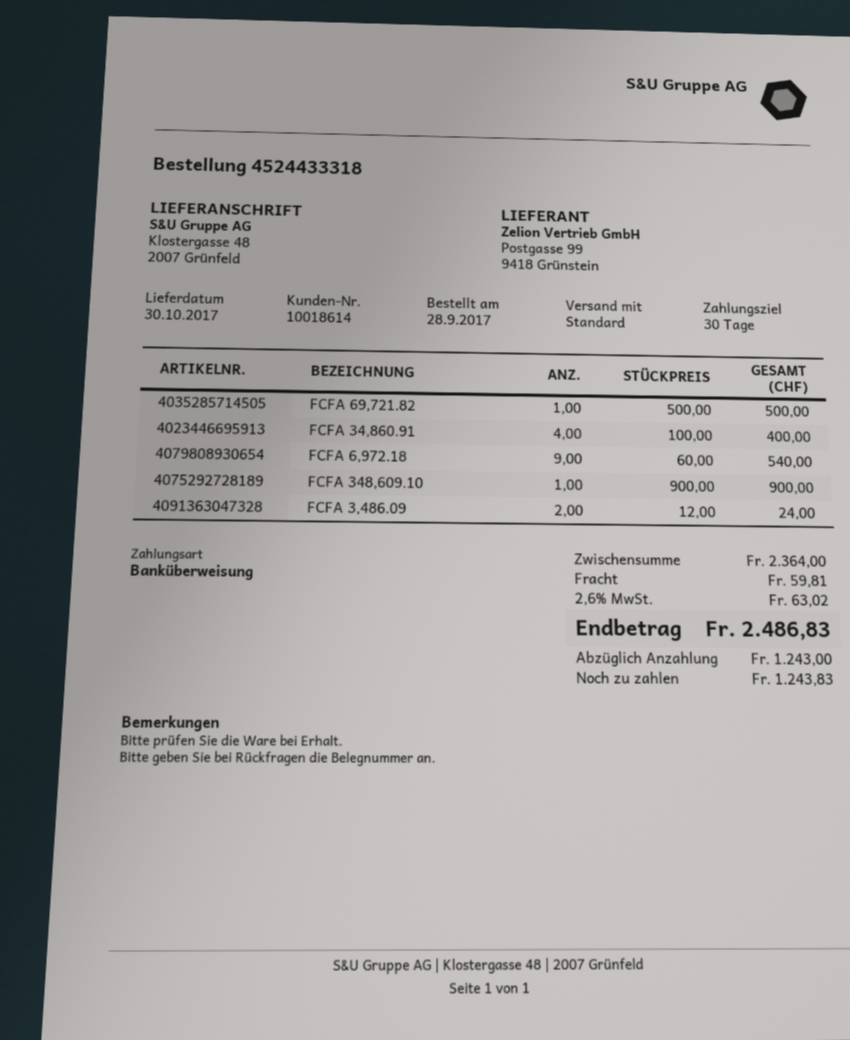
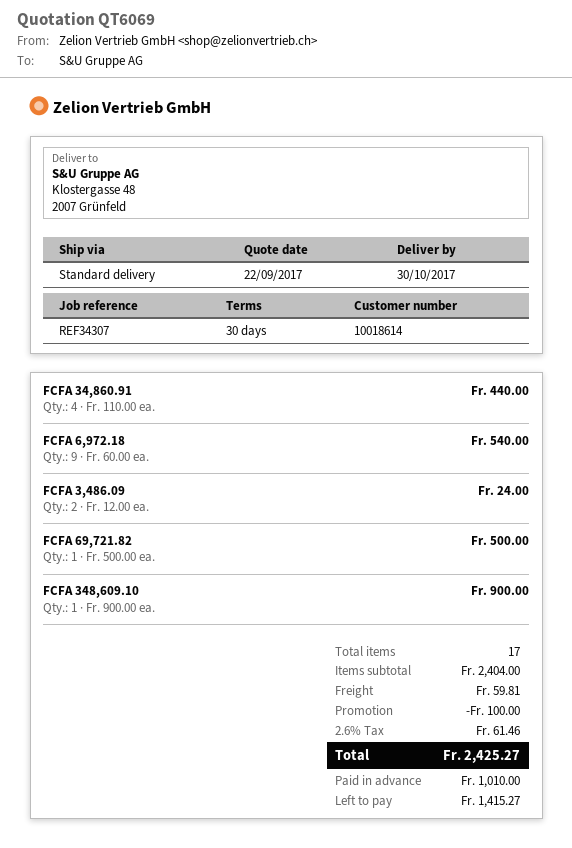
FCFA 34,860.91: 4 x 100.00 = 400.00 -> 4 x 110.00 = 440.00
subtotal: 2364.00 -> 2404.00
discount: none -> 100.00
tax: 2.6% = 63.02 -> 2.6% = 61.46
total: 2486.83 -> 2425.27
deposit: 1243.00 -> 1010.00
balance: 1243.83 -> 1415.27

